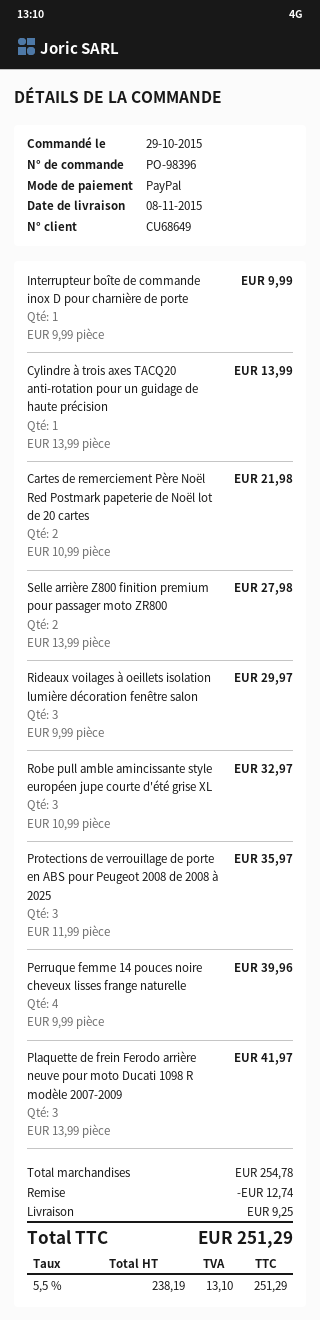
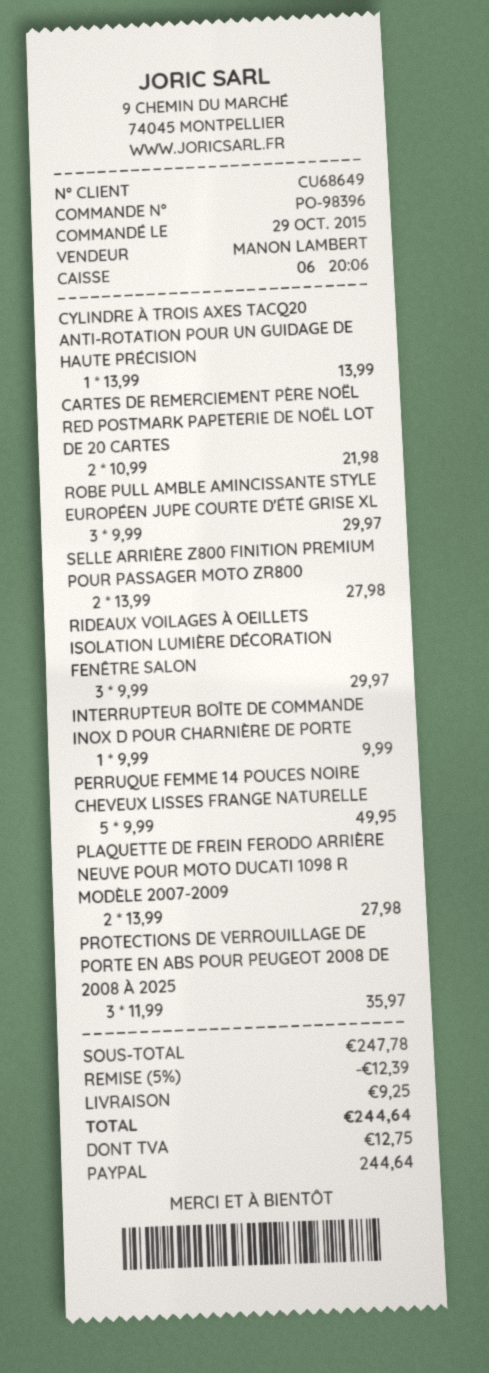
Robe pull amble amincissante style européen jupe courte d'été grise XL: 3 x 10.99 = 32.97 -> 3 x 9.99 = 29.97
Perruque femme 14 pouces noire cheveux lisses frange naturelle: 4 x 9.99 = 39.96 -> 5 x 9.99 = 49.95
Plaquette de frein Ferodo arrière neuve pour moto Ducati 1098 R modèle 2007-2009: 3 x 13.99 = 41.97 -> 2 x 13.99 = 27.98
subtotal: 254.78 -> 247.78
discount: 12.74 -> 12.39
tax: 13.10 -> 12.75
total: 251.29 -> 244.64

